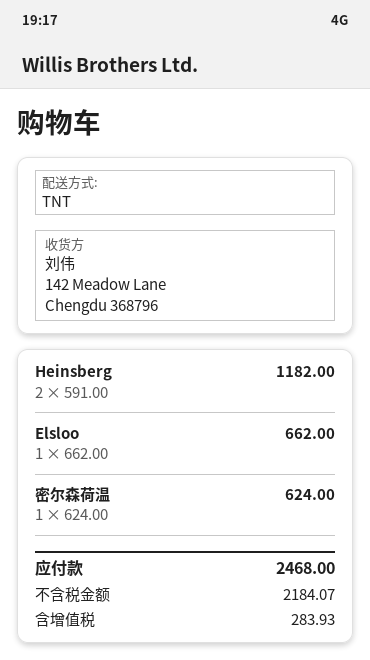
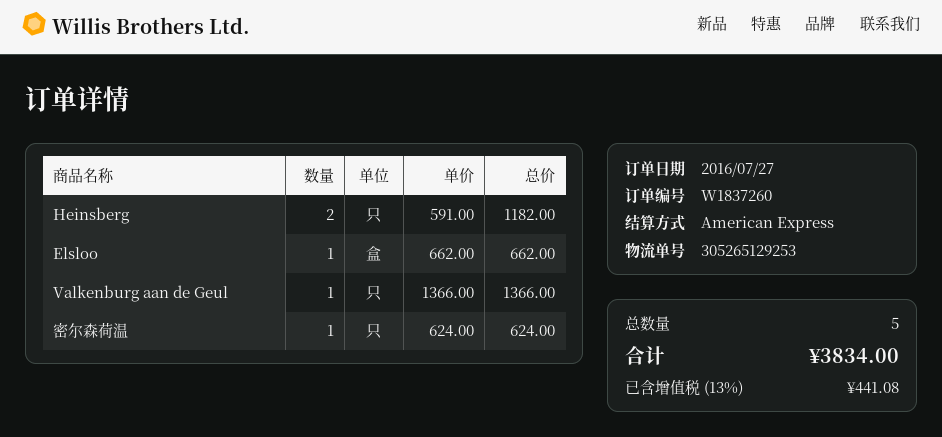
Valkenburg aan de Geul: none -> 1 x 1366.00 = 1366.00
tax: 283.93 -> 441.08
total: 2468.00 -> 3834.00

